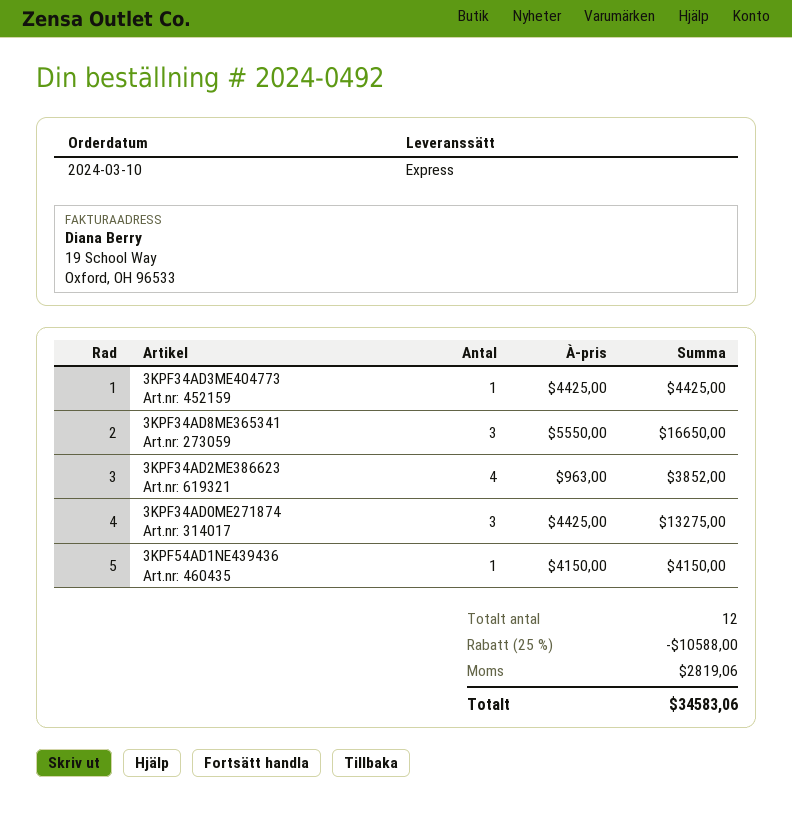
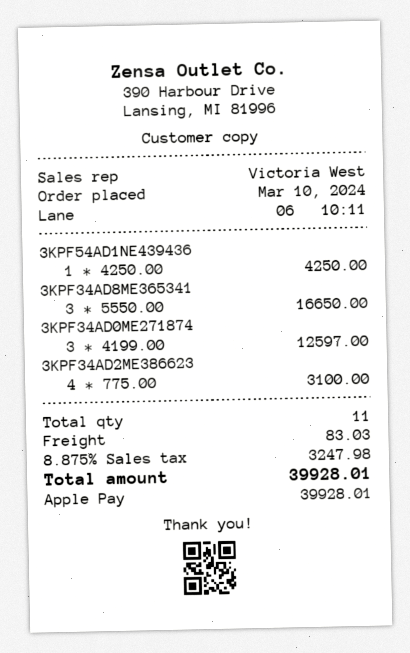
3KPF34AD3ME404773: 1 x 4425.00 = 4425.00 -> none
3KPF34AD2ME386623: 4 x 963.00 = 3852.00 -> 4 x 775.00 = 3100.00
3KPF34AD0ME271874: 3 x 4425.00 = 13275.00 -> 3 x 4199.00 = 12597.00
3KPF54AD1NE439436: 1 x 4150.00 = 4150.00 -> 1 x 4250.00 = 4250.00
total quantity: 12 -> 11
discount: 25% = 10588.00 -> none
shipping: none -> 83.03
tax: 2819.06 -> 3247.98
total: 34583.06 -> 39928.01

